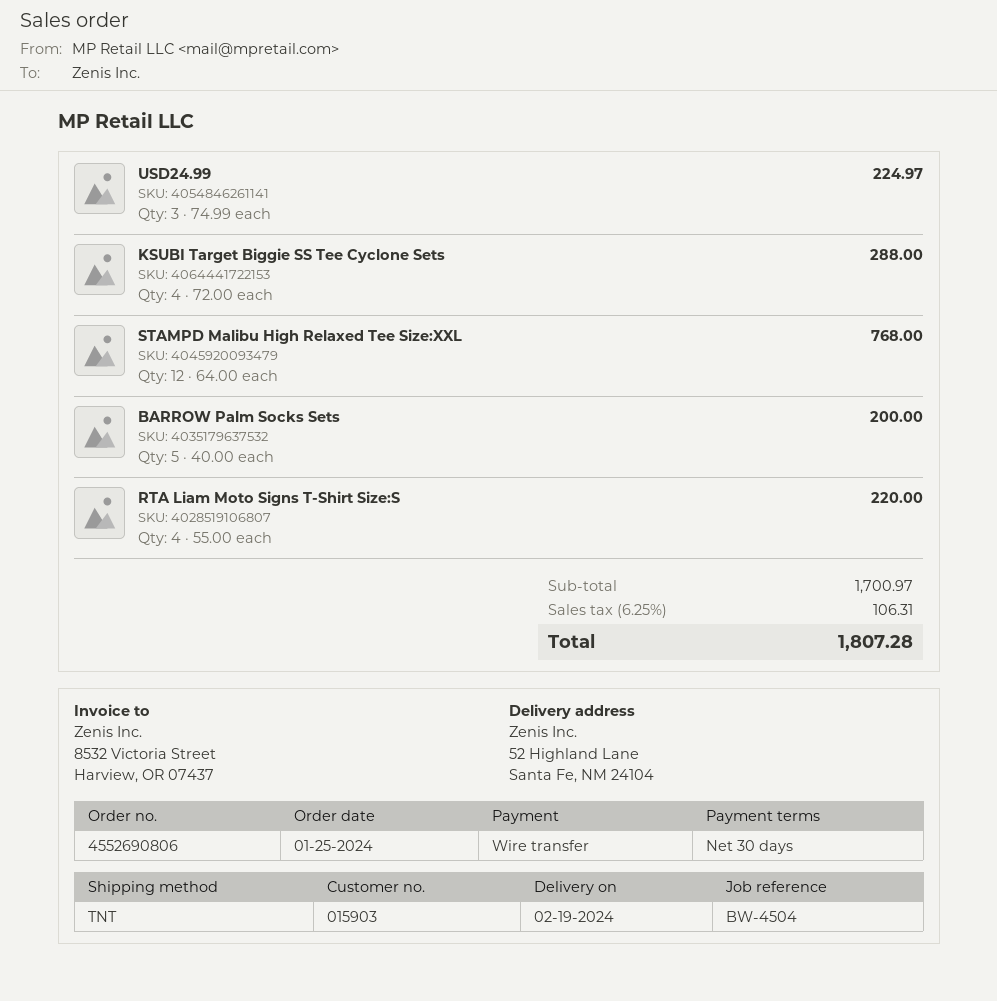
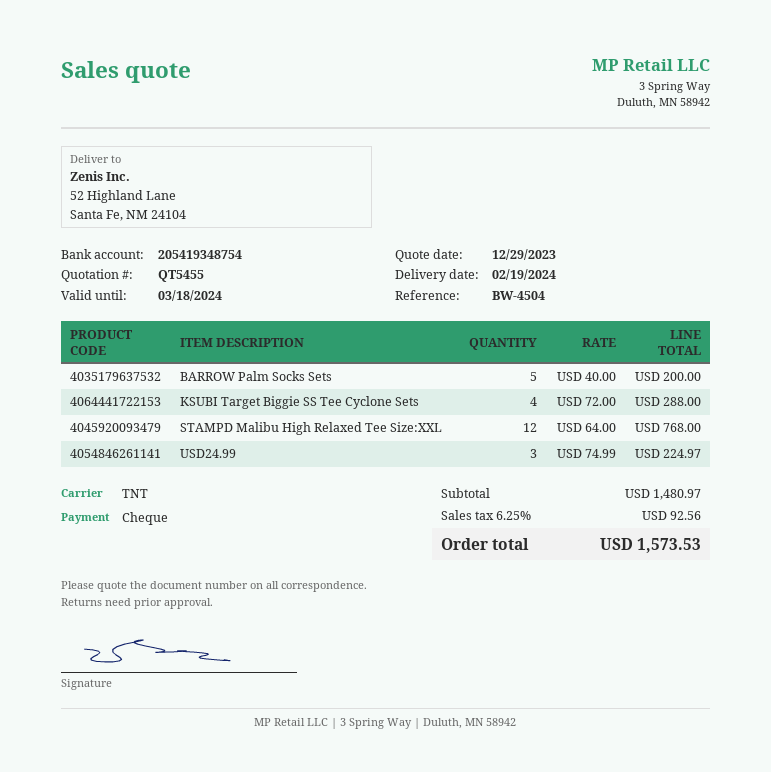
payment method: bank transfer -> cheque
RTA Liam Moto Signs T-Shirt Size:S: 4 x 55.00 = 220.00 -> none
subtotal: 1700.97 -> 1480.97
tax: 6.25% = 106.31 -> 6.25% = 92.56
total: 1807.28 -> 1573.53

